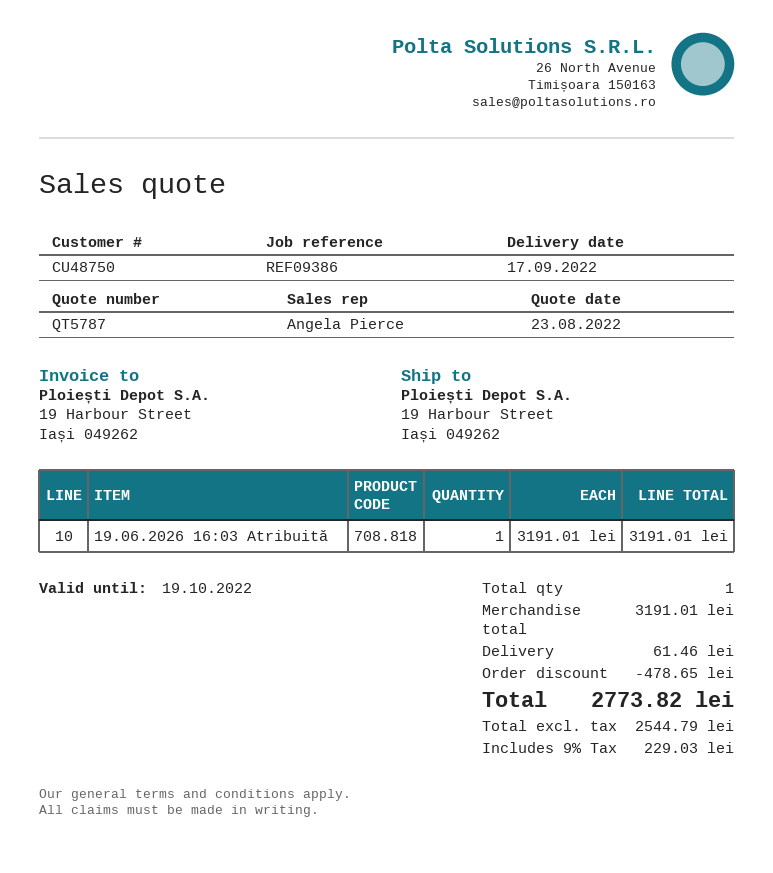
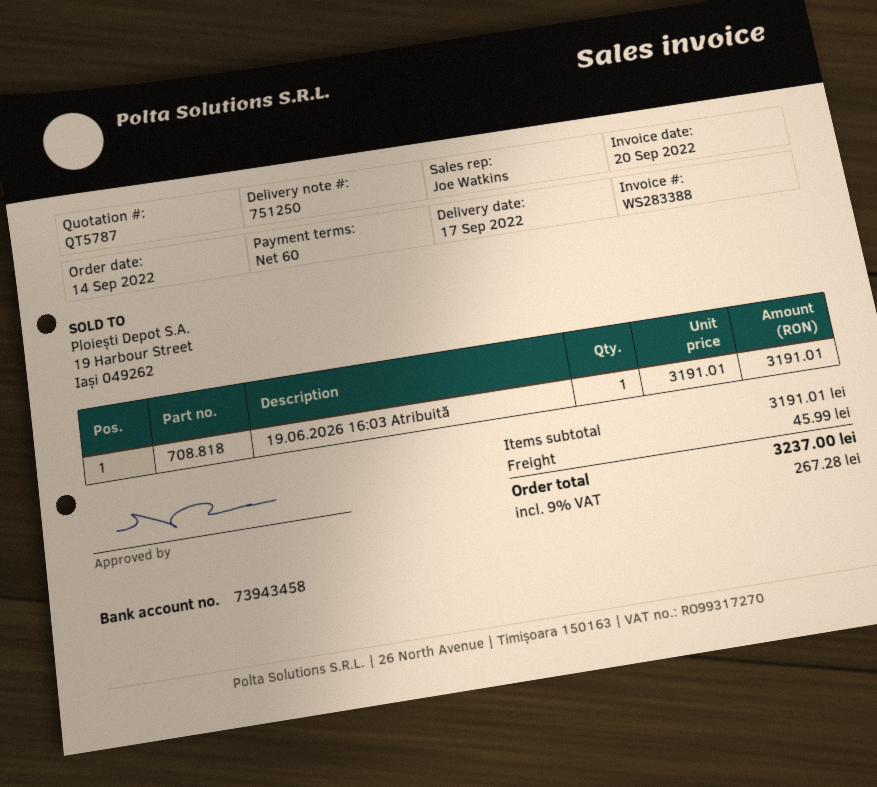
sales rep: Angela Pierce -> Joe Watkins
discount: 478.65 -> none
shipping: 61.46 -> 45.99
tax: 9% = 229.03 -> 9% = 267.28
total: 2773.82 -> 3237.00

